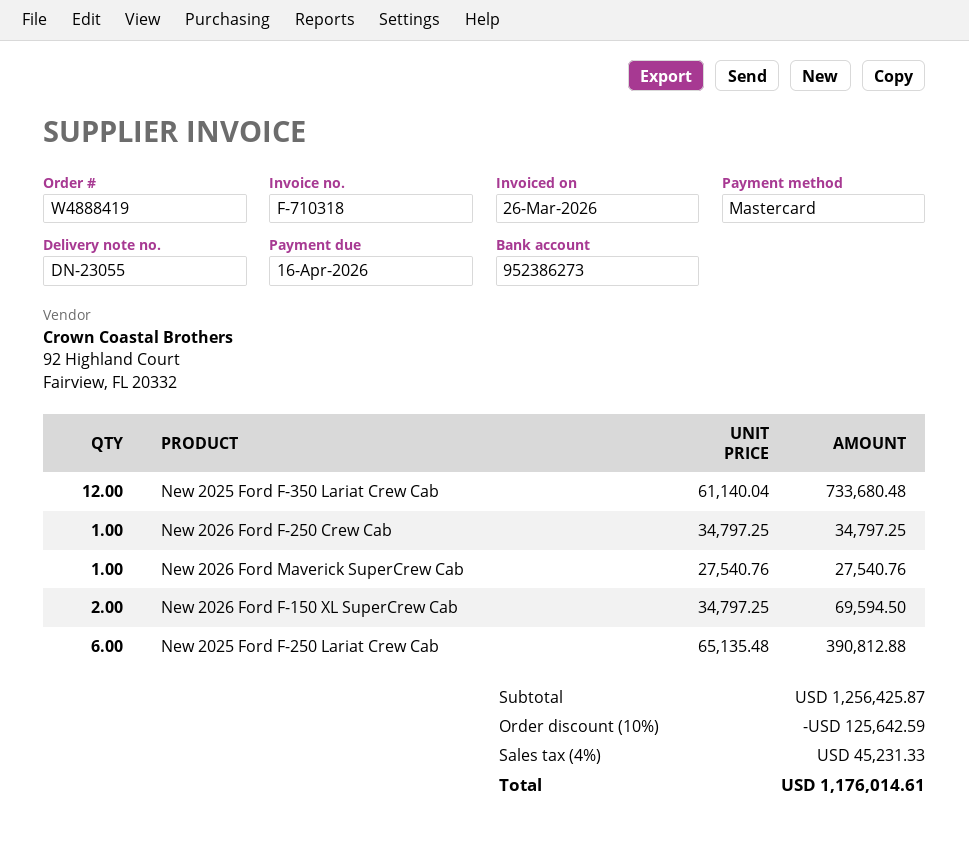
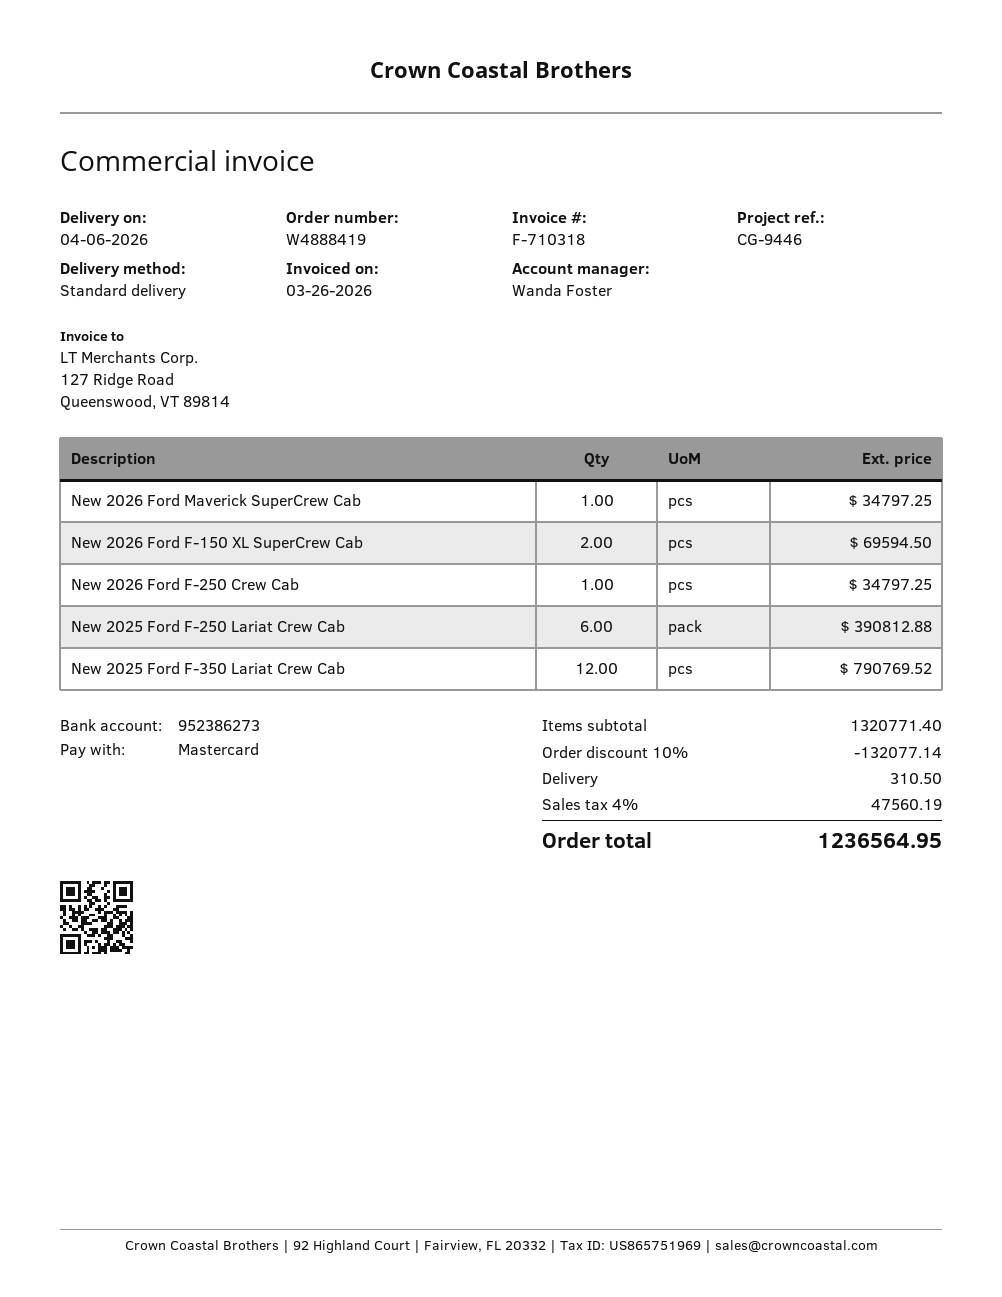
New 2025 Ford F-350 Lariat Crew Cab: 12 for 733680.48 -> 12 for 790769.52
New 2026 Ford Maverick SuperCrew Cab: 1 for 27540.76 -> 1 for 34797.25
subtotal: 1256425.87 -> 1320771.40
discount: 10% = 125642.59 -> 10% = 132077.14
shipping: none -> 310.50
tax: 4% = 45231.33 -> 4% = 47560.19
total: 1176014.61 -> 1236564.95

